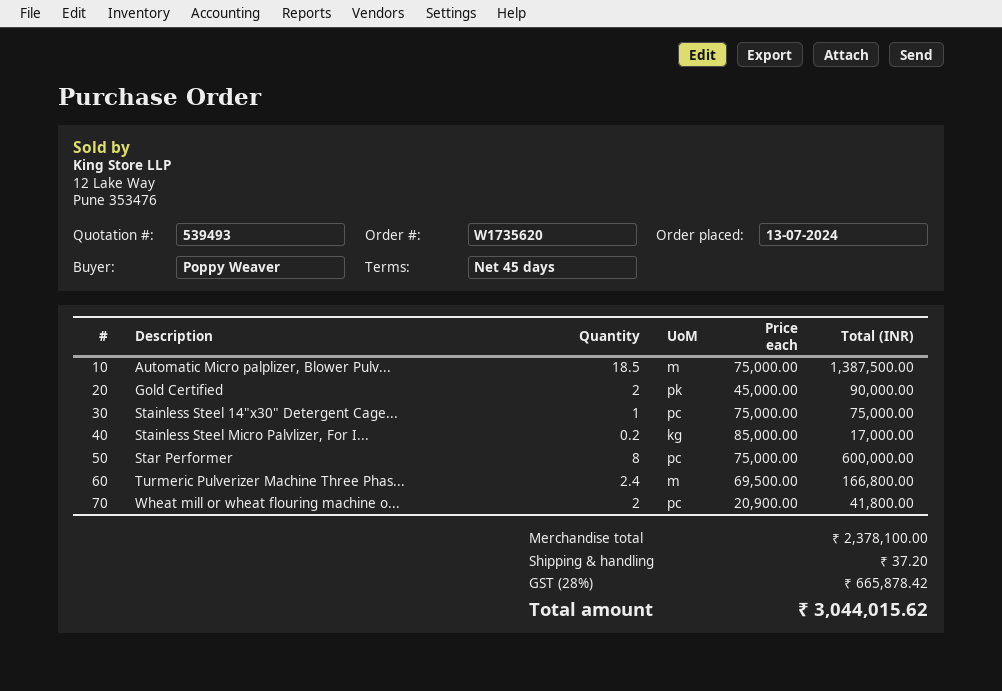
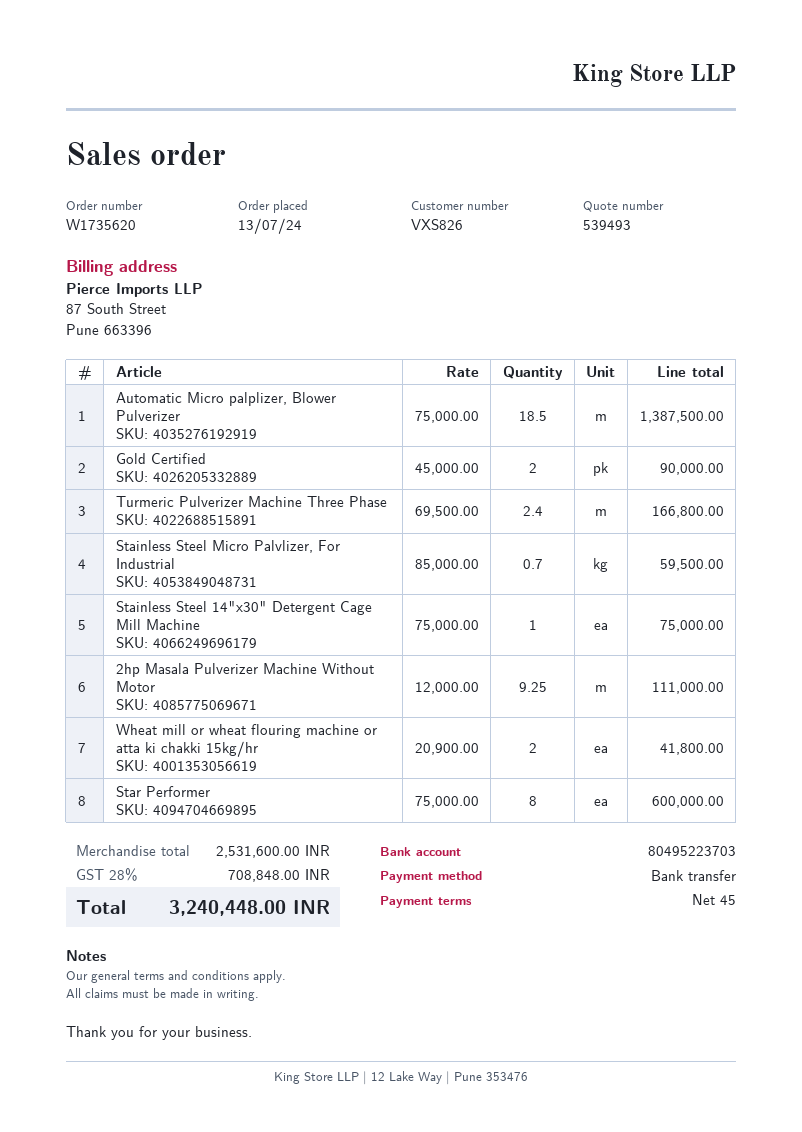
Stainless Steel Micro Palvlizer, For I...: 0.2 x 85000.00 = 17000.00 -> 0.7 x 85000.00 = 59500.00
2hp Masala Pulverizer Machine Without Motor: none -> 9.25 x 12000.00 = 111000.00
subtotal: 2378100.00 -> 2531600.00
shipping: 37.20 -> none
tax: 28% = 665878.42 -> 28% = 708848.00
total: 3044015.62 -> 3240448.00

